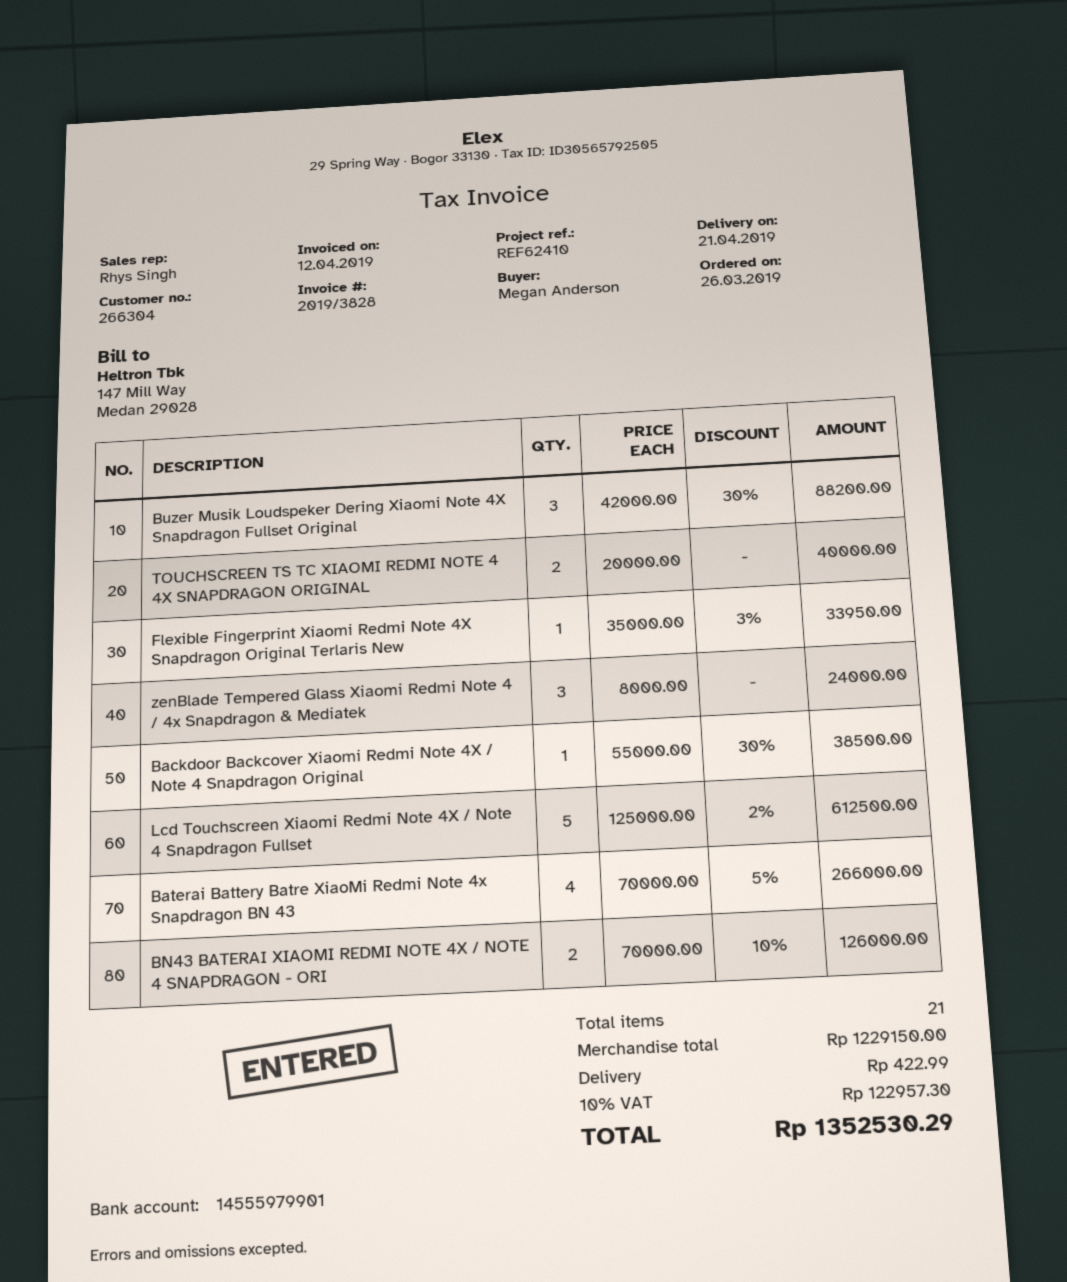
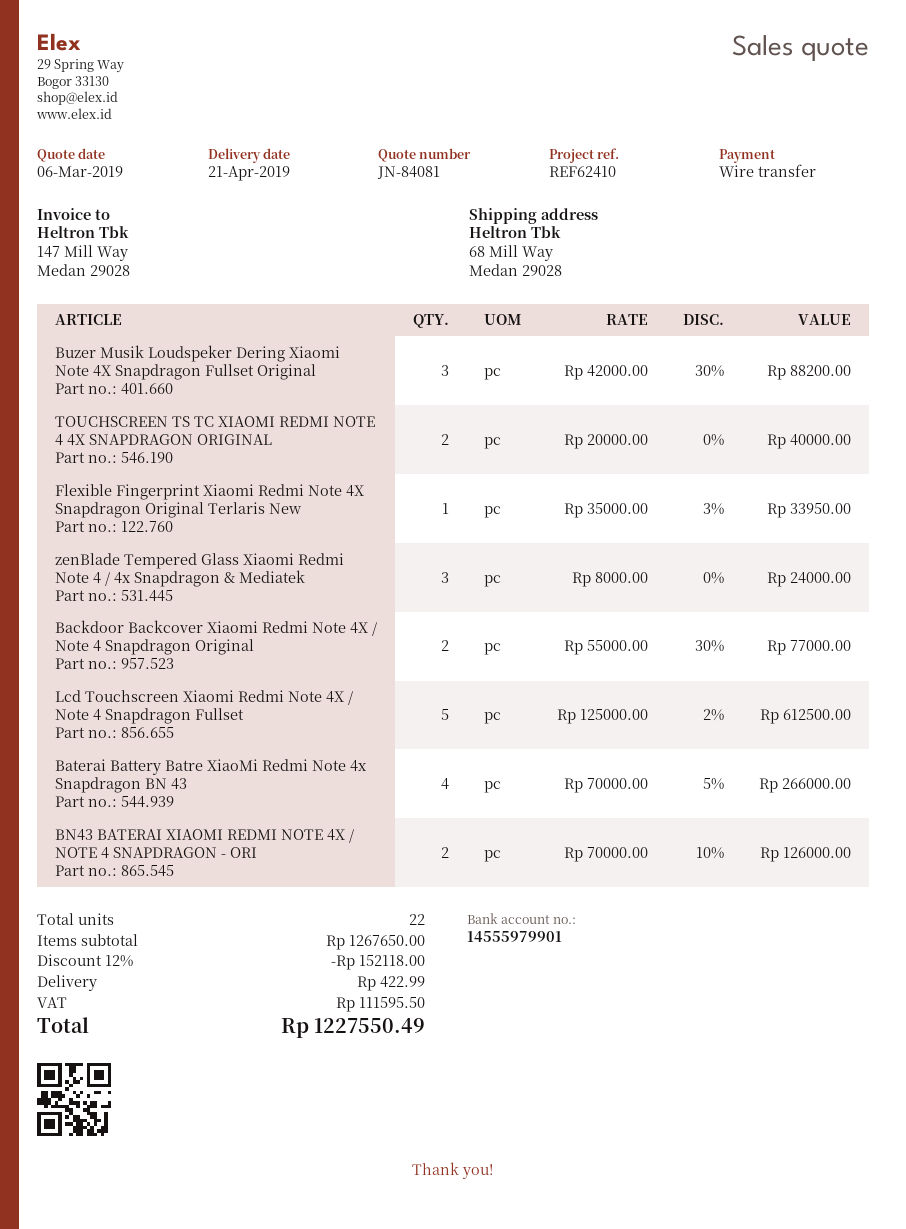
Backdoor Backcover Xiaomi Redmi Note 4X / Note 4 Snapdragon Original: 1 x 55000.00 - 30% = 38500.00 -> 2 x 55000.00 - 30% = 77000.00
total quantity: 21 -> 22
subtotal: 1229150.00 -> 1267650.00
discount: none -> 12% = 152118.00
tax: 122957.30 -> 111595.50
total: 1352530.29 -> 1227550.49

